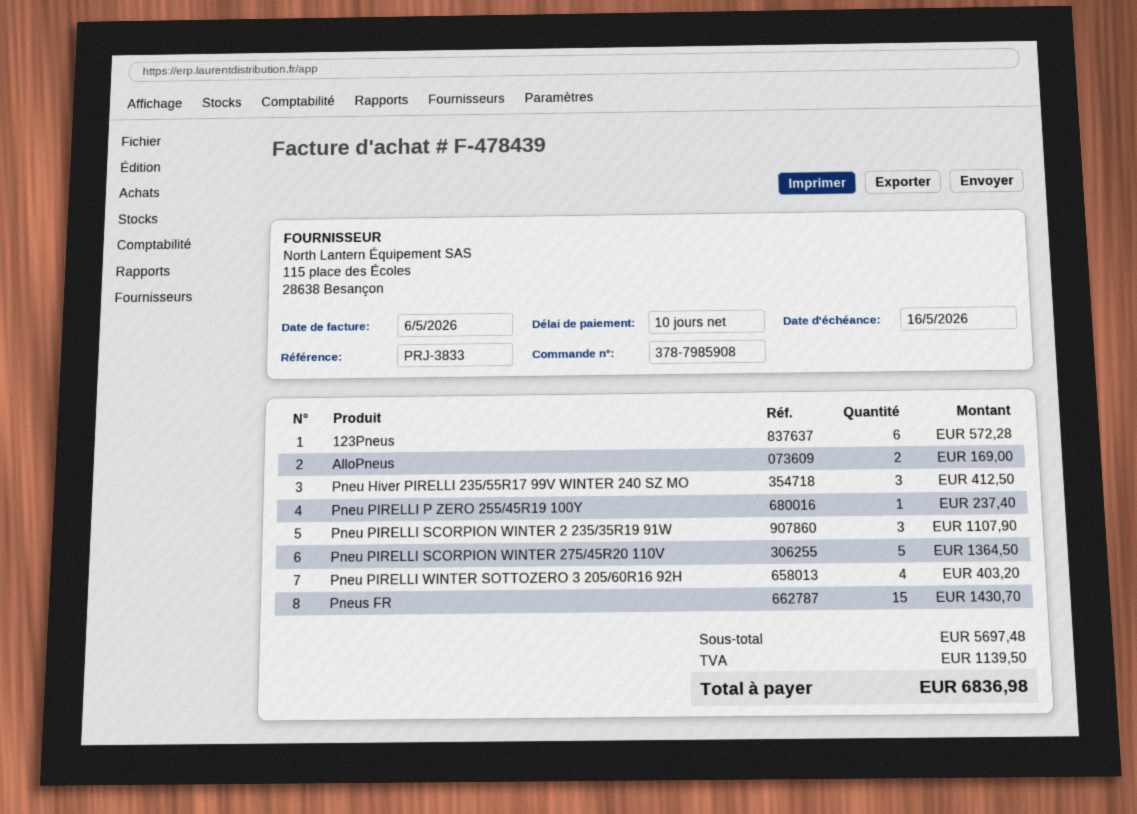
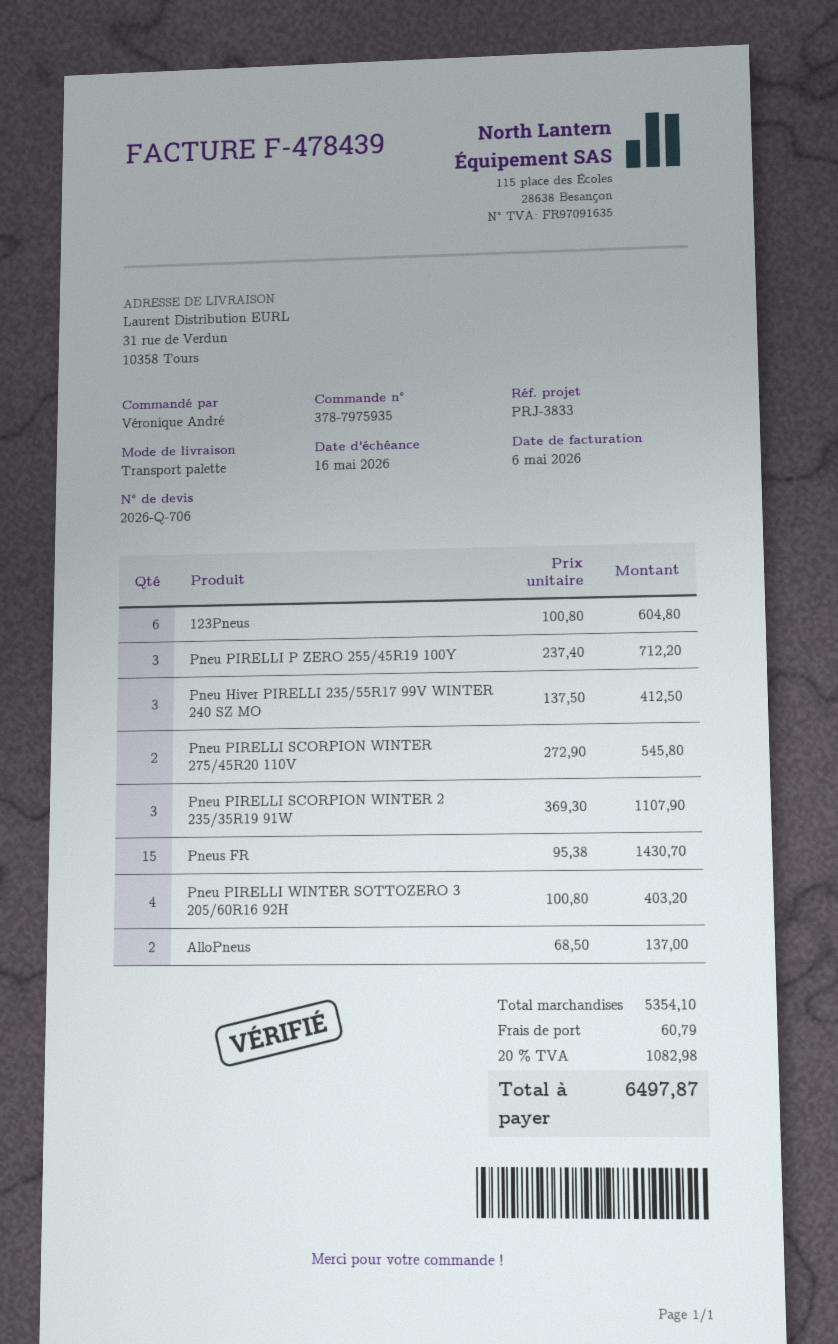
order number: 378-7985908 -> 378-7975935
123Pneus: 6 for 572.28 -> 6 for 604.80
AlloPneus: 2 for 169.00 -> 2 for 137.00
Pneu PIRELLI P ZERO 255/45R19 100Y: 1 for 237.40 -> 3 for 712.20
Pneu PIRELLI SCORPION WINTER 275/45R20 110V: 5 for 1364.50 -> 2 for 545.80
subtotal: 5697.48 -> 5354.10
shipping: none -> 60.79
tax: 1139.50 -> 1082.98
total: 6836.98 -> 6497.87

